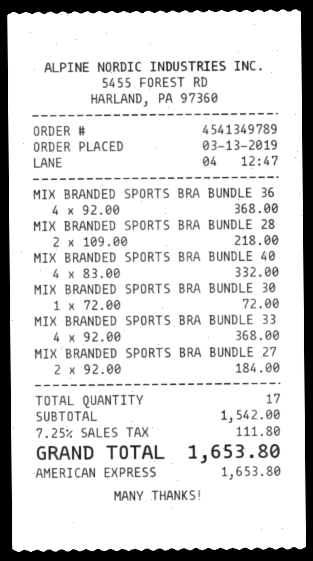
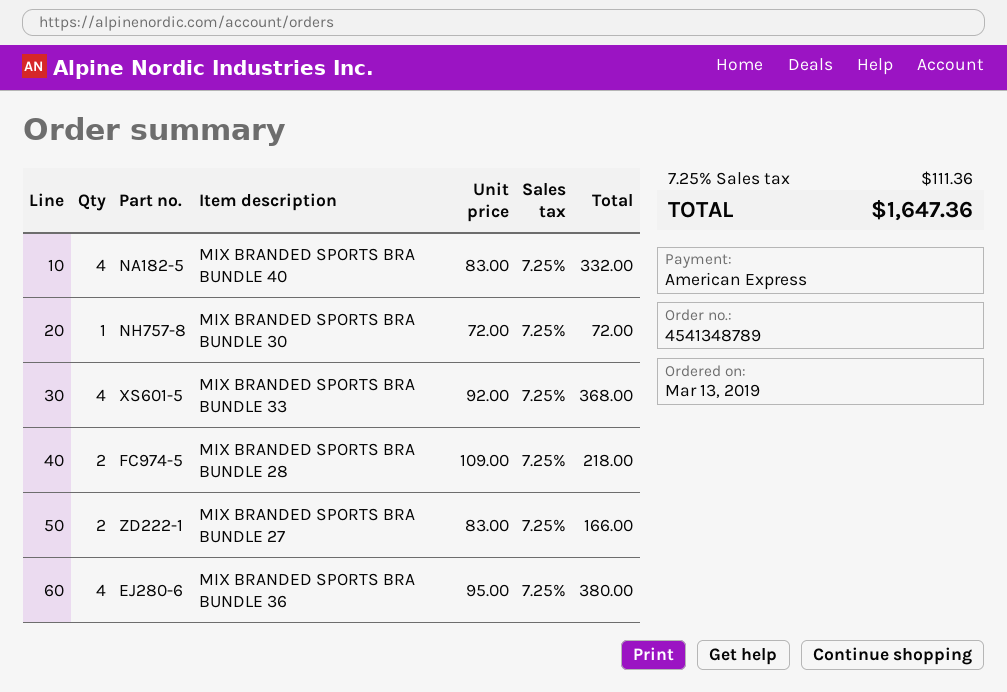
order number: 4541349789 -> 4541348789
MIX BRANDED SPORTS BRA BUNDLE 36: 4 x 92.00 = 368.00 -> 4 x 95.00 = 380.00
MIX BRANDED SPORTS BRA BUNDLE 27: 2 x 92.00 = 184.00 -> 2 x 83.00 = 166.00
tax: 7.25% = 111.80 -> 7.25% = 111.36
total: 1653.80 -> 1647.36

